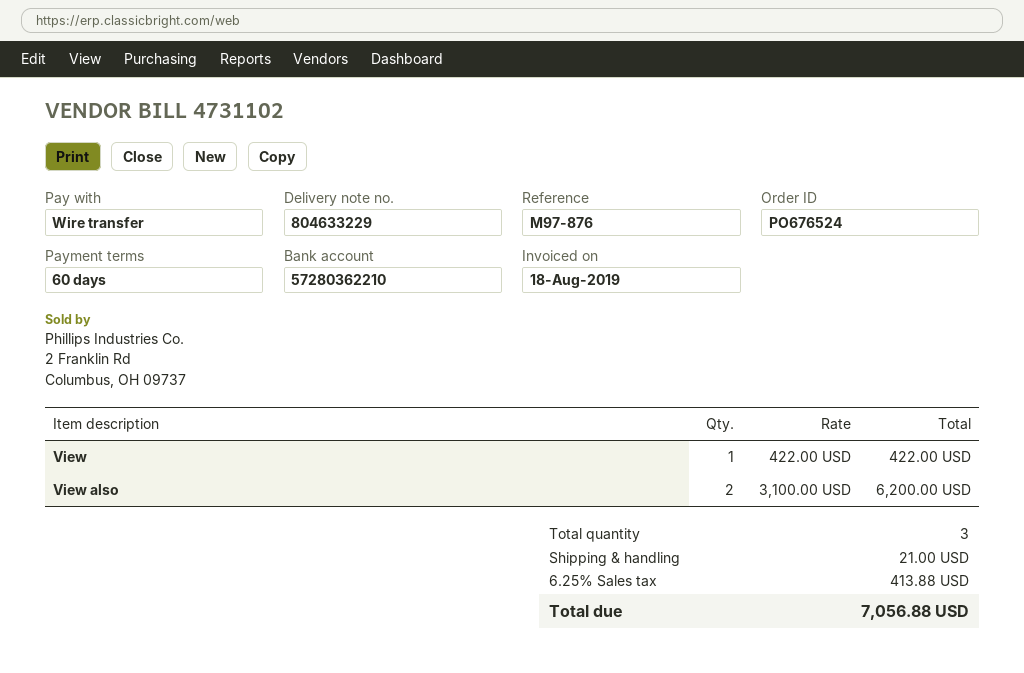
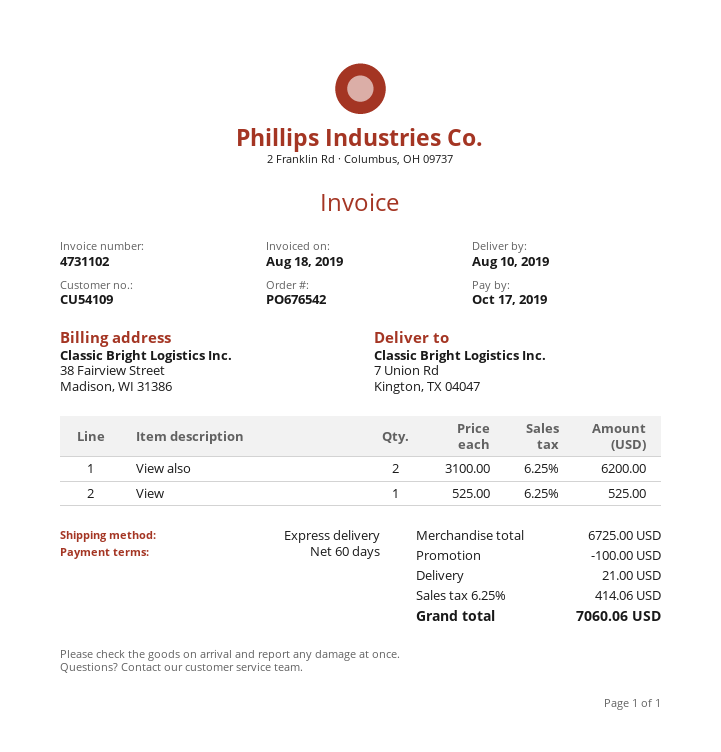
order number: PO676524 -> PO676542
View: 1 x 422.00 = 422.00 -> 1 x 525.00 = 525.00
discount: none -> 100.00
tax: 6.25% = 413.88 -> 6.25% = 414.06
total: 7056.88 -> 7060.06

